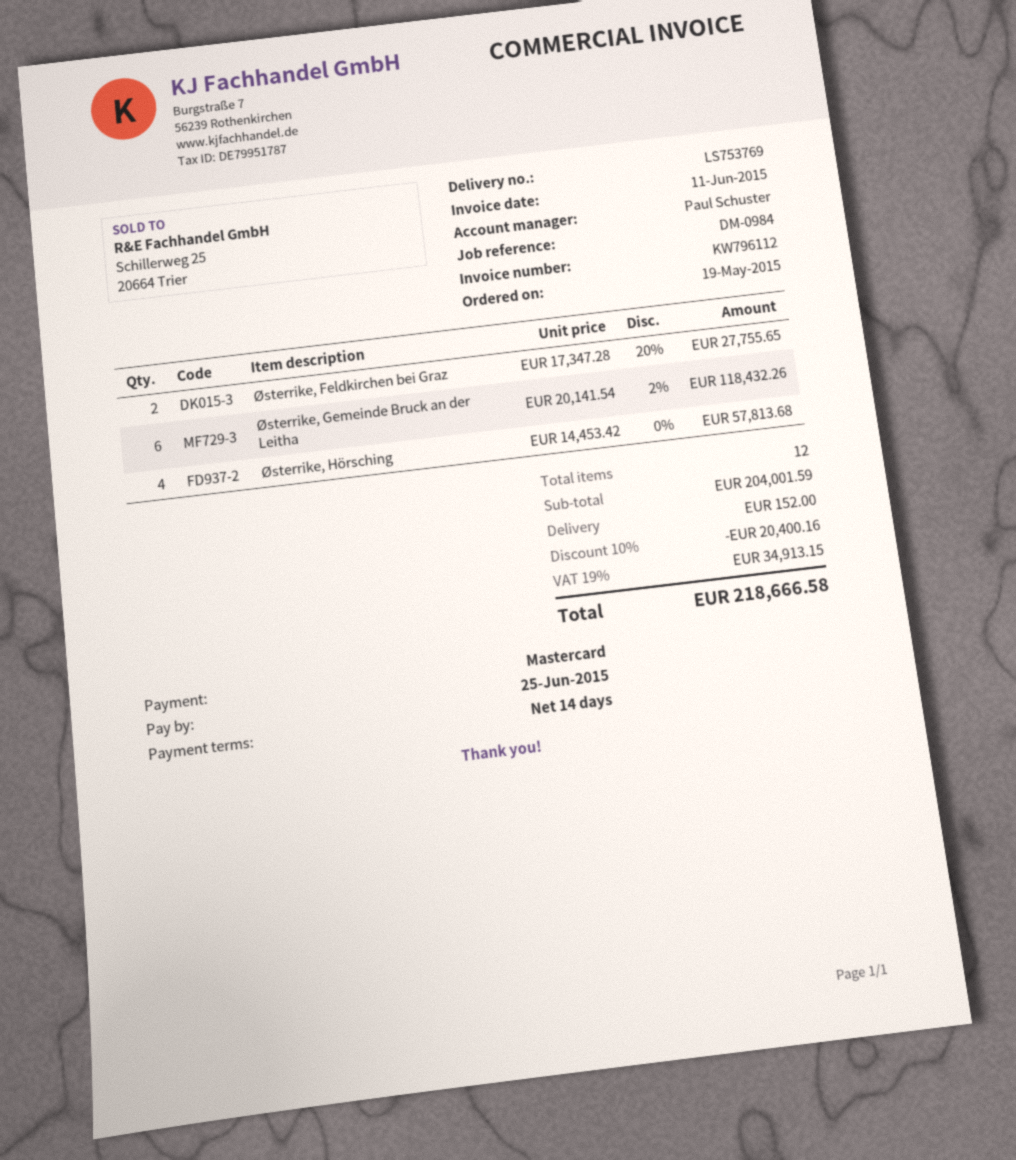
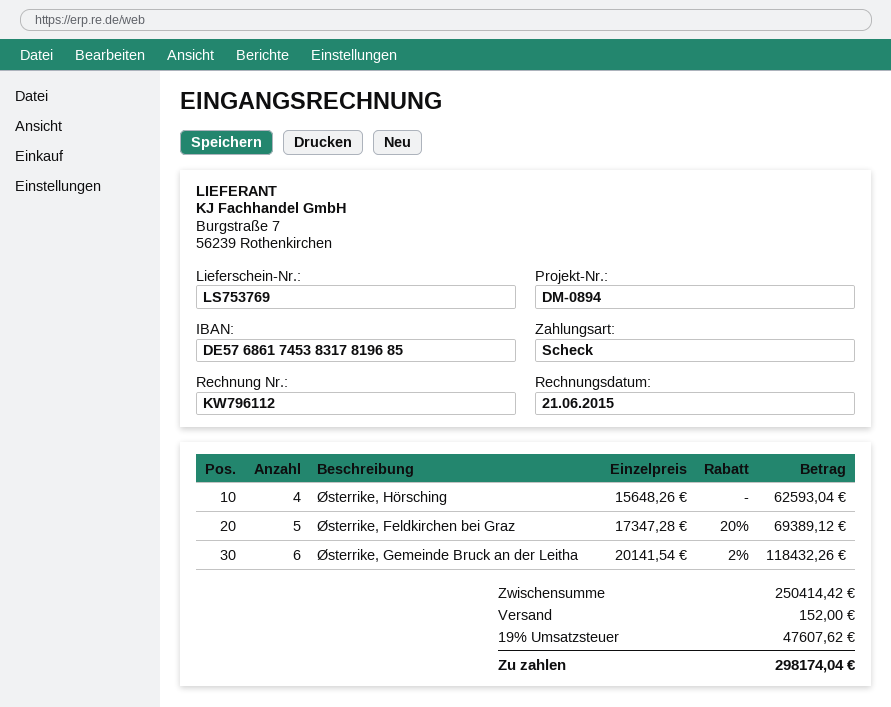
invoice date: 2015-06-11 -> 2015-06-21
reference: DM-0984 -> DM-0894
payment method: Mastercard -> cheque
Østerrike, Feldkirchen bei Graz: 2 x 17347.28 - 20% = 27755.65 -> 5 x 17347.28 - 20% = 69389.12
Østerrike, Hörsching: 4 x 14453.42 = 57813.68 -> 4 x 15648.26 = 62593.04
subtotal: 204001.59 -> 250414.42
discount: 10% = 20400.16 -> none
tax: 19% = 34913.15 -> 19% = 47607.62
total: 218666.58 -> 298174.04

